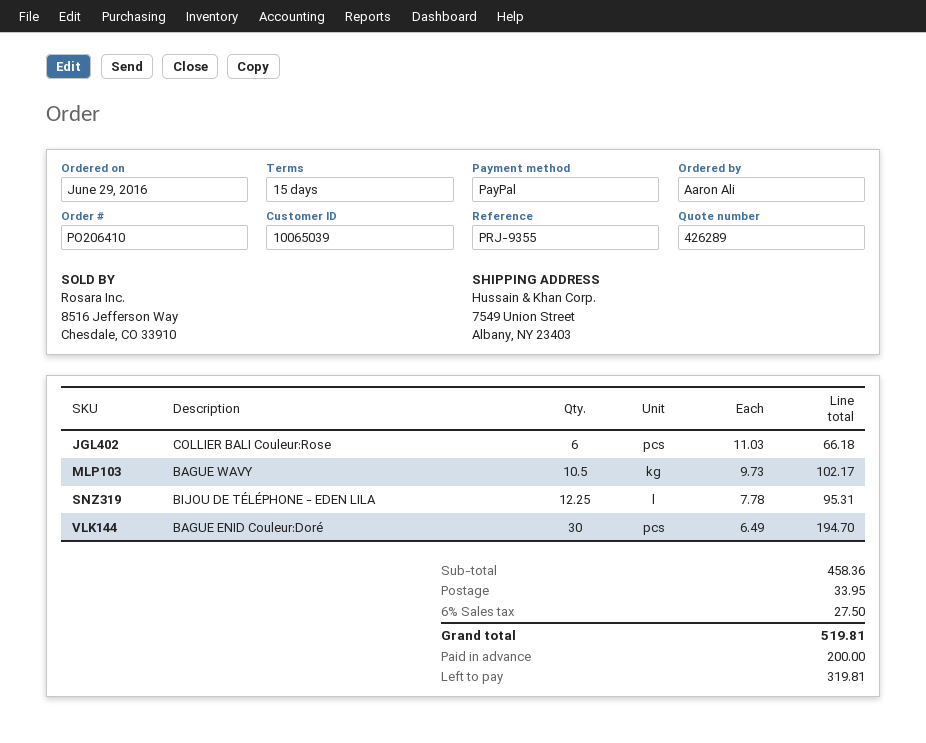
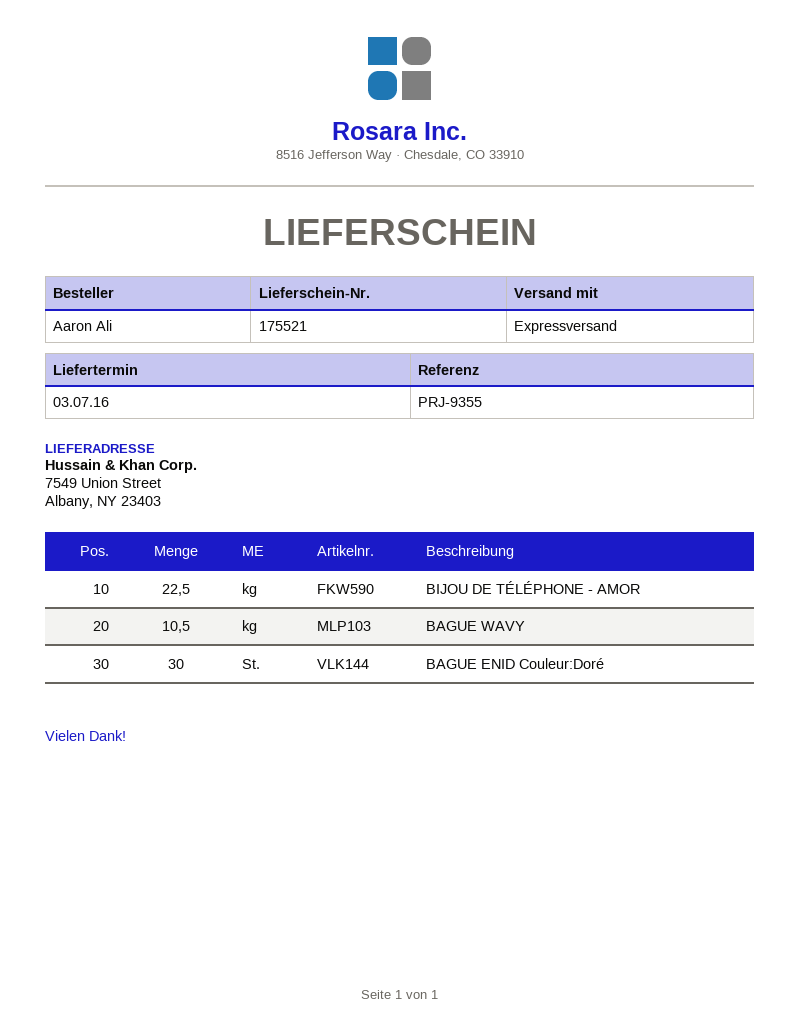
COLLIER BALI Couleur:Rose: 6 -> none
BIJOU DE TÉLÉPHONE - EDEN LILA: 12.25 -> none
BIJOU DE TÉLÉPHONE - AMOR: none -> 22.5

